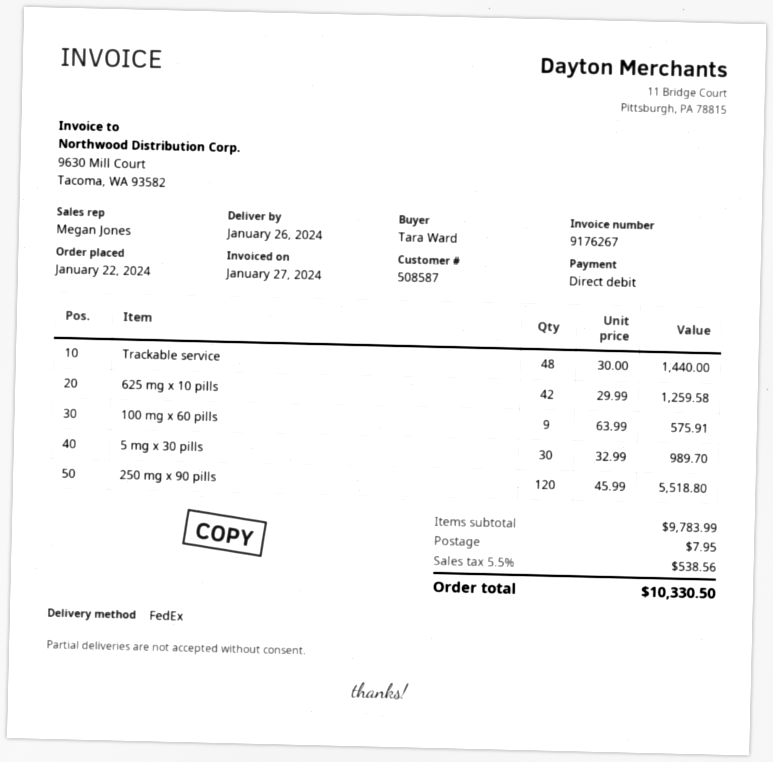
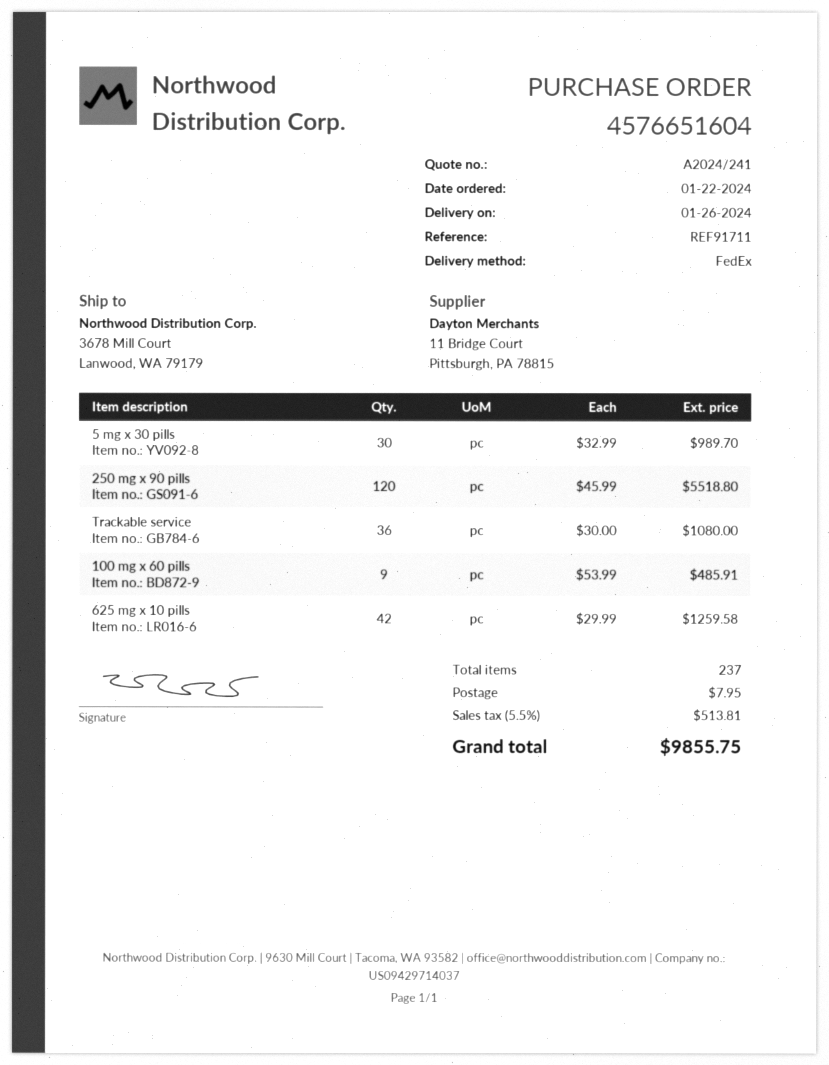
Trackable service: 48 x 30.00 = 1440.00 -> 36 x 30.00 = 1080.00
100 mg x 60 pills: 9 x 63.99 = 575.91 -> 9 x 53.99 = 485.91
tax: 5.5% = 538.56 -> 5.5% = 513.81
total: 10330.50 -> 9855.75

